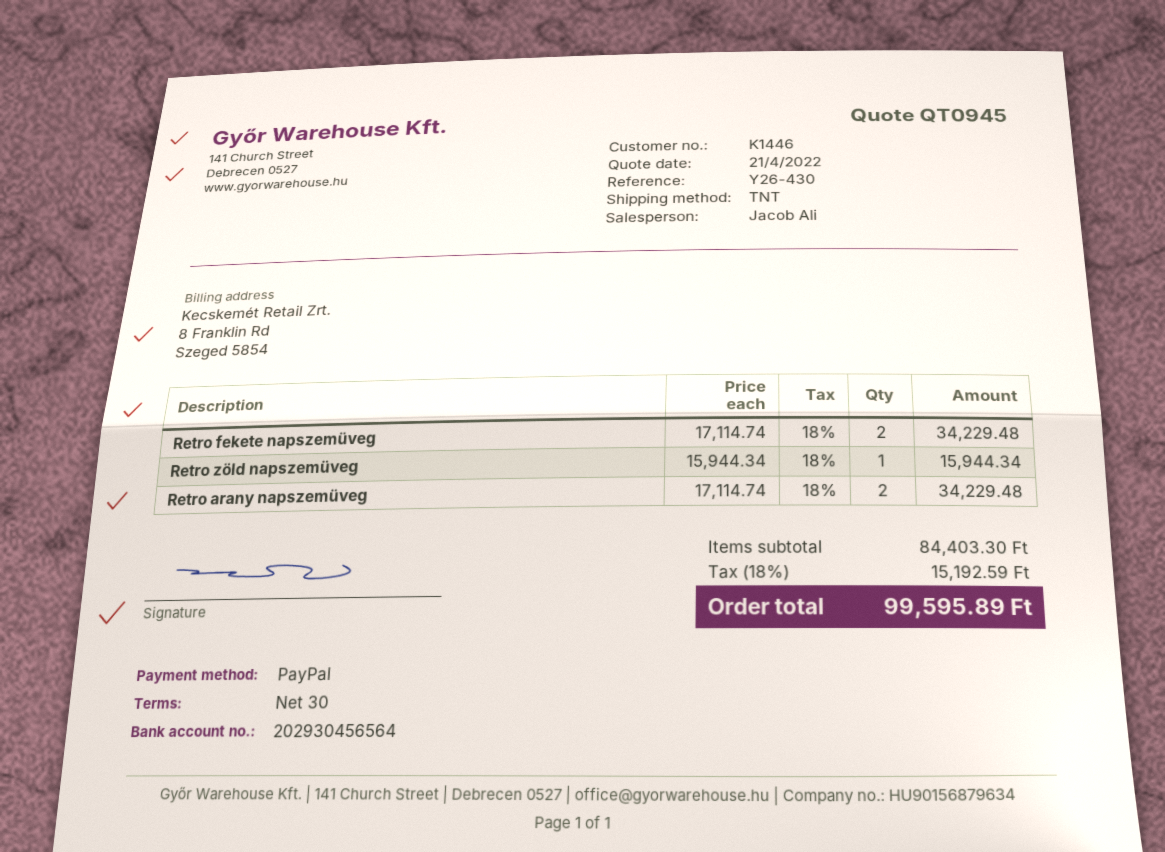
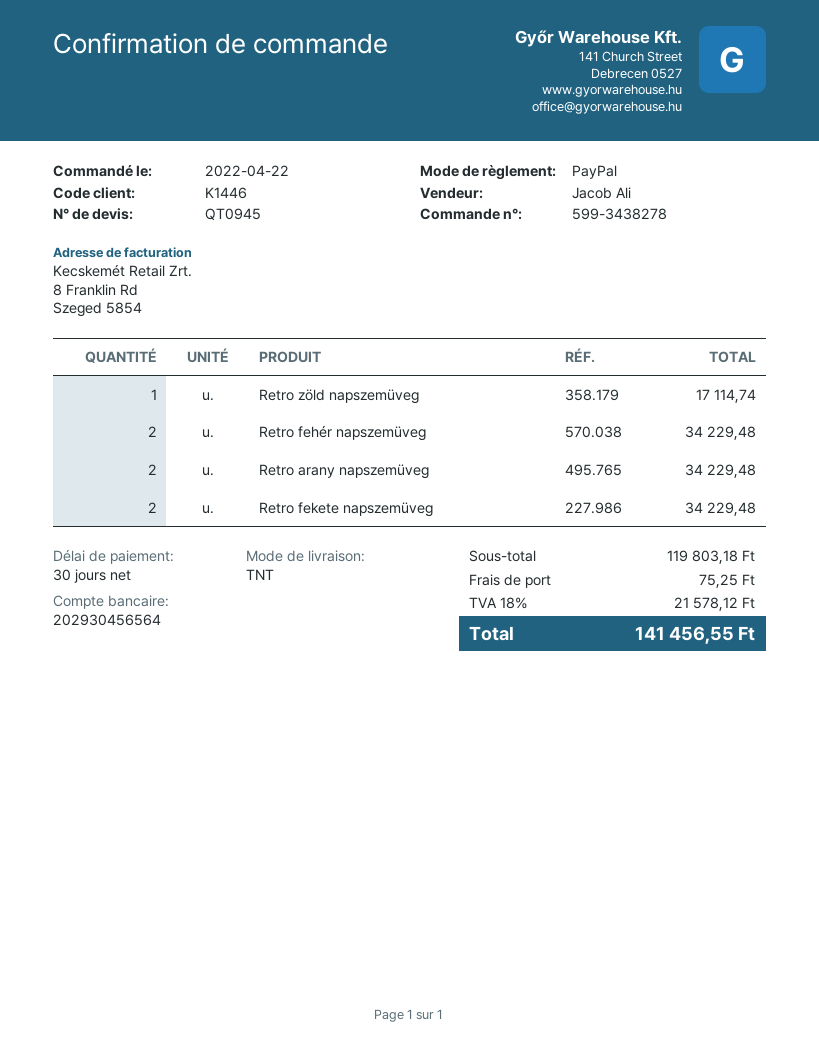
Retro zöld napszemüveg: 1 for 15944.34 -> 1 for 17114.74
Retro fehér napszemüveg: none -> 2 for 34229.48
subtotal: 84403.30 -> 119803.18
shipping: none -> 75.25
tax: 18% = 15192.59 -> 18% = 21578.12
total: 99595.89 -> 141456.55

